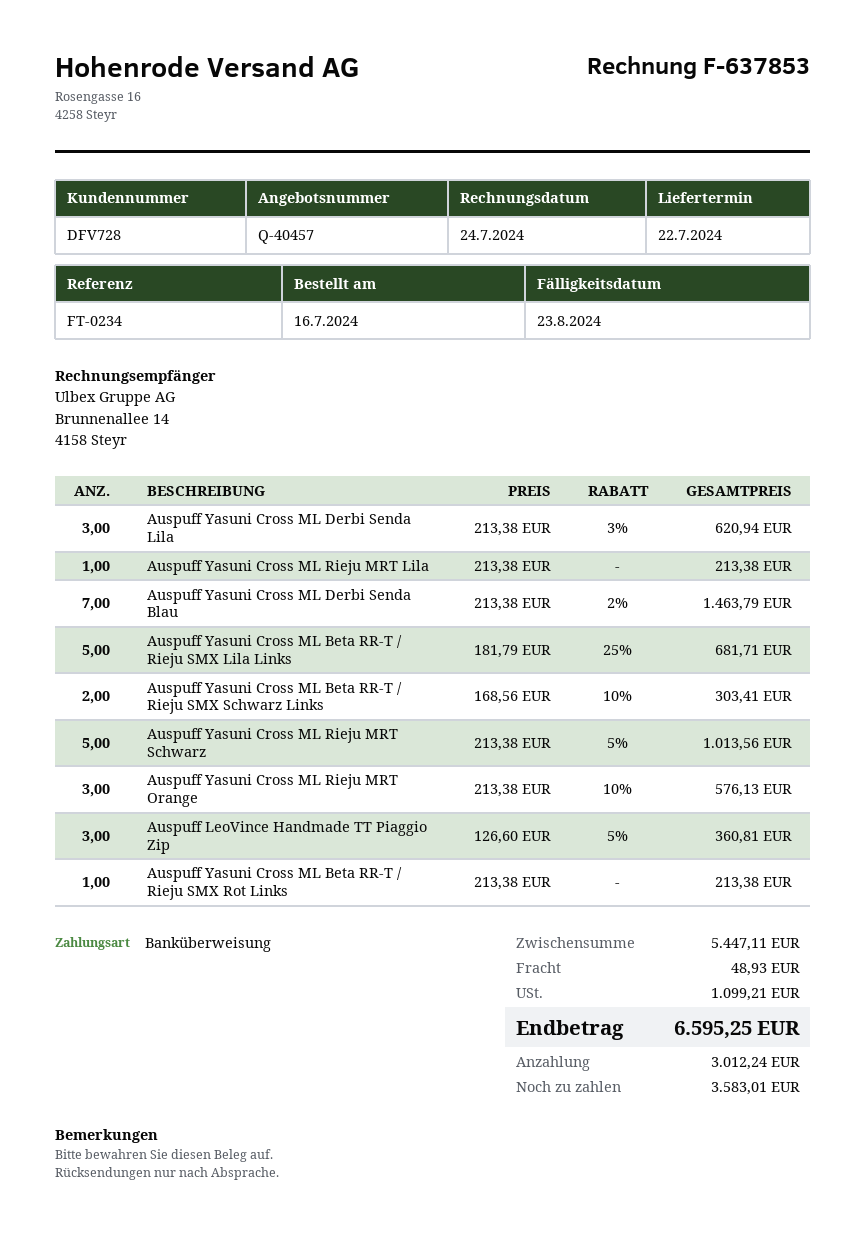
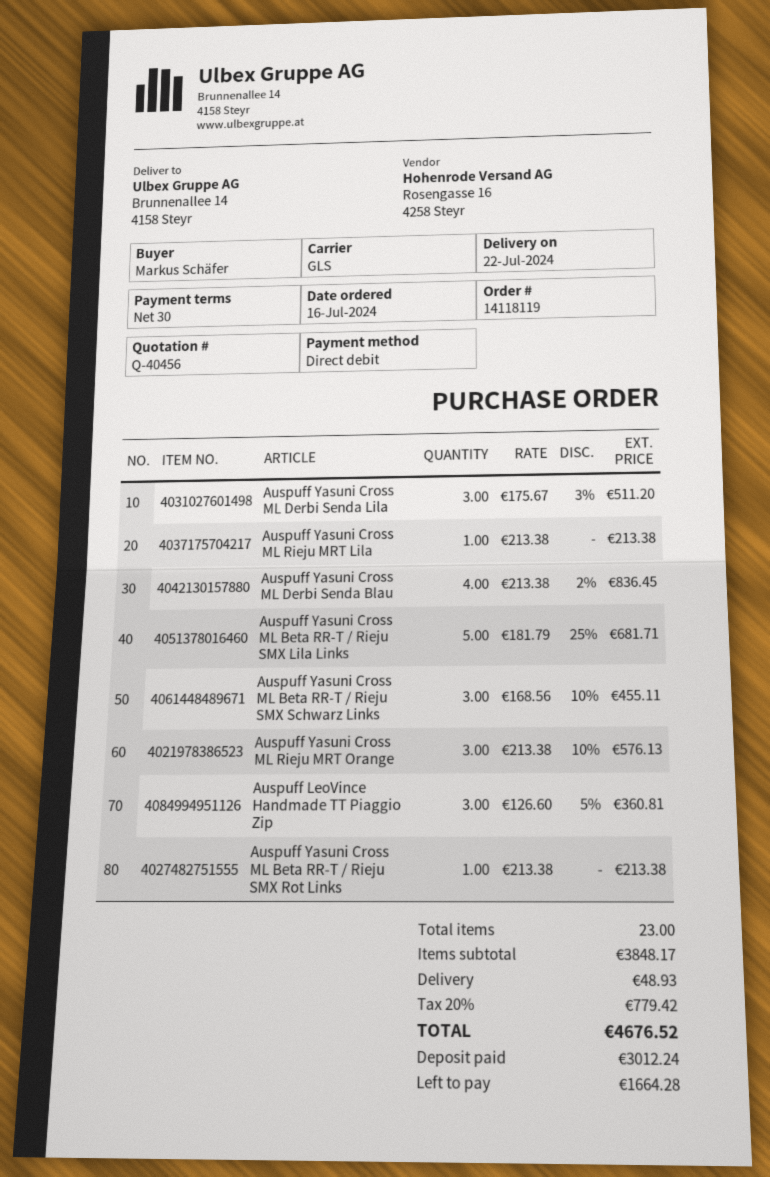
quote number: Q-40457 -> Q-40456
payment method: bank transfer -> direct debit
Auspuff Yasuni Cross ML Derbi Senda Lila: 3 x 213.38 - 3% = 620.94 -> 3 x 175.67 - 3% = 511.20
Auspuff Yasuni Cross ML Derbi Senda Blau: 7 x 213.38 - 2% = 1463.79 -> 4 x 213.38 - 2% = 836.45
Auspuff Yasuni Cross ML Beta RR-T / Rieju SMX Schwarz Links: 2 x 168.56 - 10% = 303.41 -> 3 x 168.56 - 10% = 455.11
Auspuff Yasuni Cross ML Rieju MRT Schwarz: 5 x 213.38 - 5% = 1013.56 -> none
subtotal: 5447.11 -> 3848.17
tax: 1099.21 -> 779.42
total: 6595.25 -> 4676.52
balance: 3583.01 -> 1664.28

